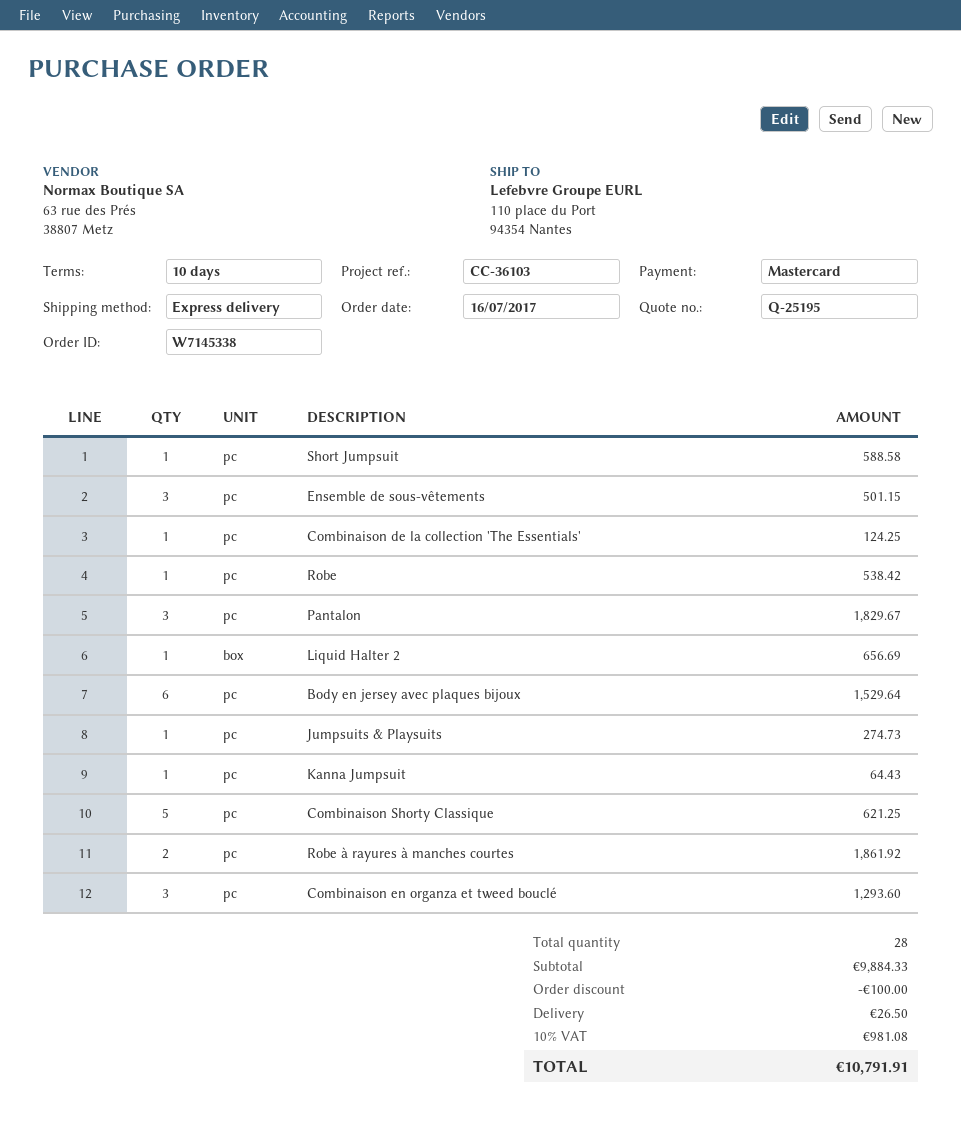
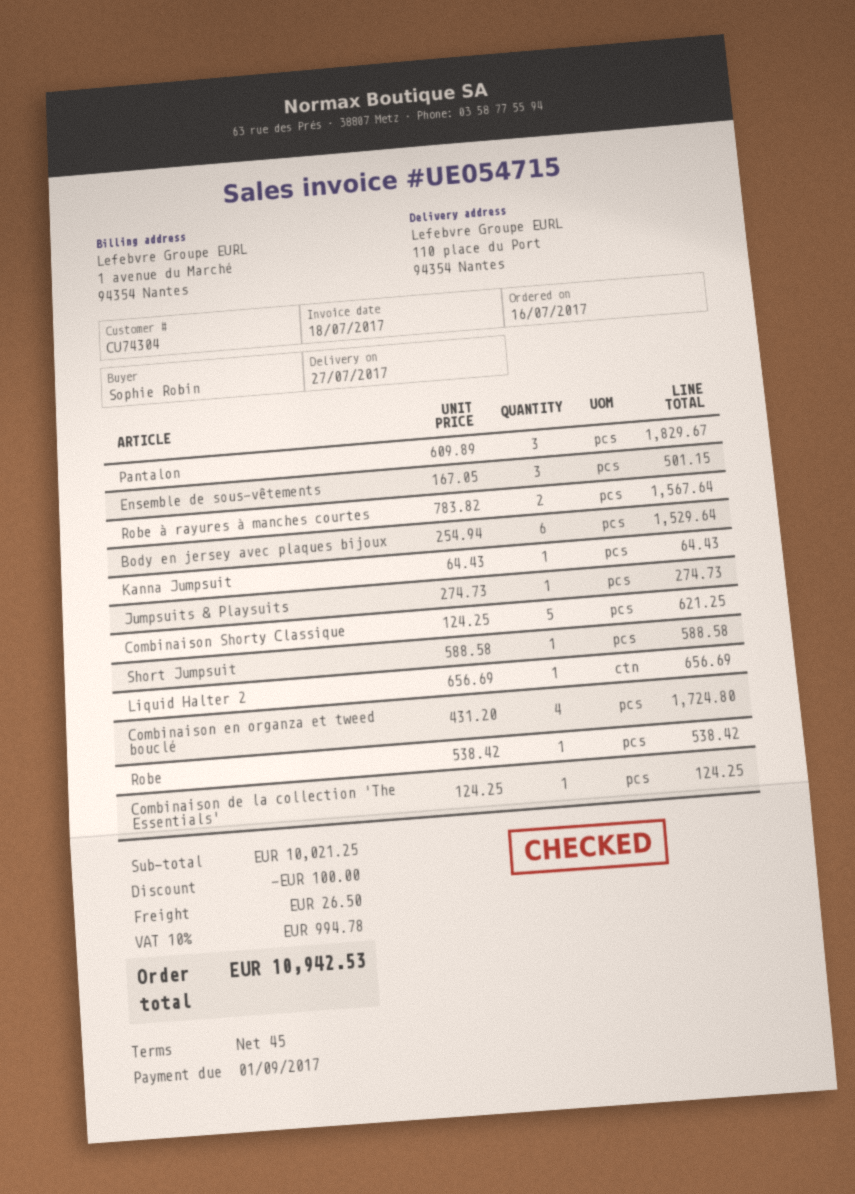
payment terms: 10 days -> 45 days
Robe à rayures à manches courtes: 2 for 1861.92 -> 2 for 1567.64
Combinaison en organza et tweed bouclé: 3 for 1293.60 -> 4 for 1724.80
subtotal: 9884.33 -> 10021.25
tax: 10% = 981.08 -> 10% = 994.78
total: 10791.91 -> 10942.53

